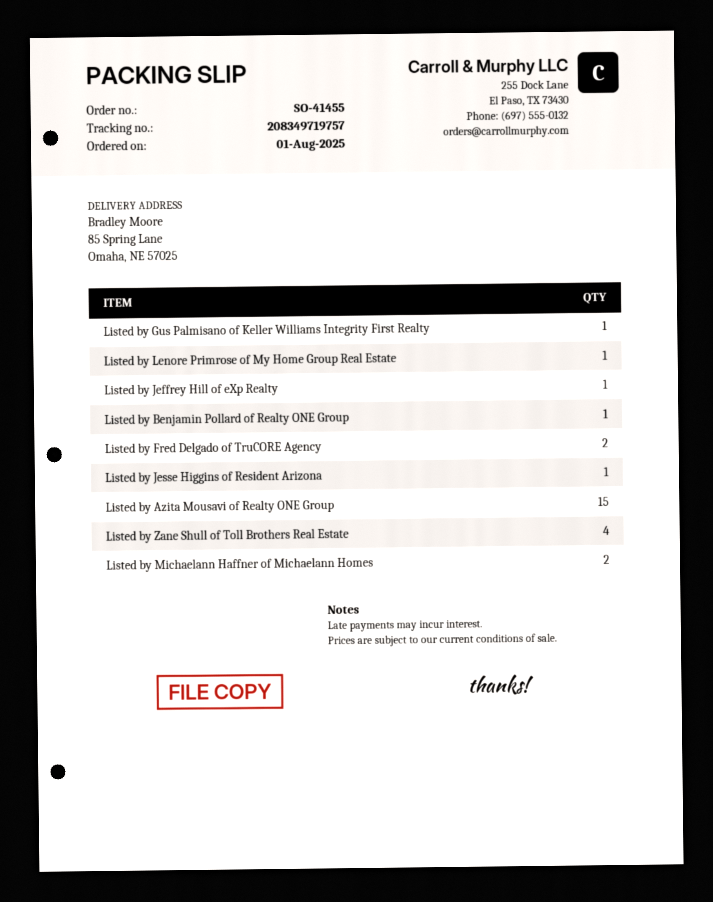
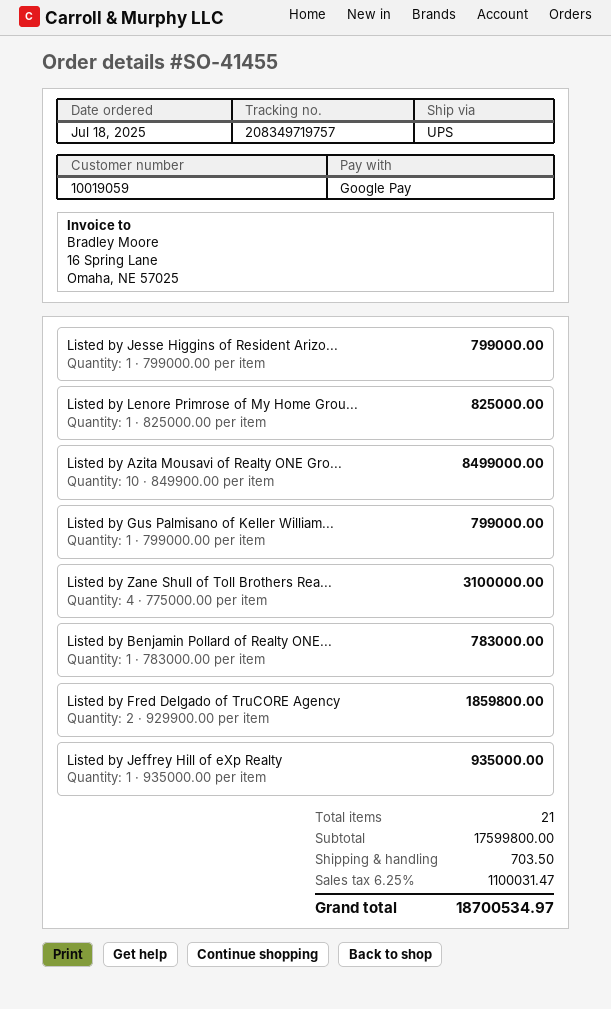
order date: 2025-08-01 -> 2025-07-18
Listed by Azita Mousavi of Realty ONE Group: 15 -> 10
Listed by Michaelann Haffner of Michaelann Homes: 2 -> none

